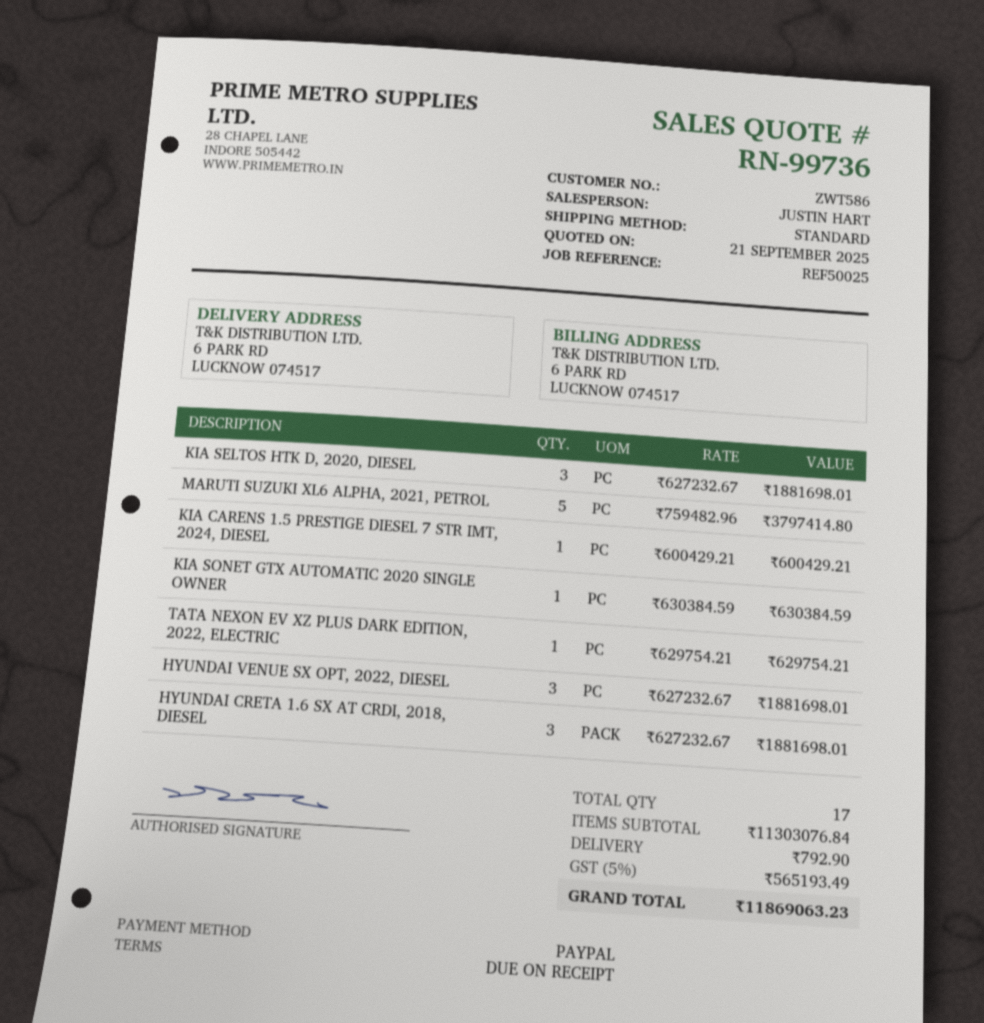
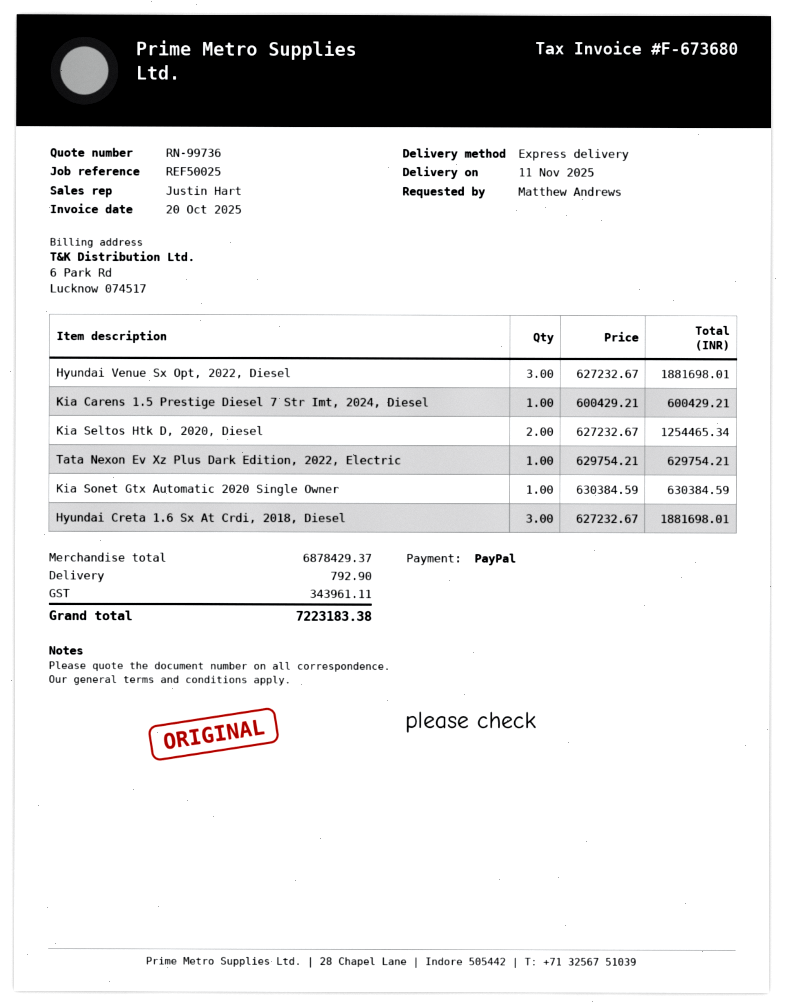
shipping method: standard -> express
KIA SELTOS HTK D, 2020, DIESEL: 3 x 627232.67 = 1881698.01 -> 2 x 627232.67 = 1254465.34
MARUTI SUZUKI XL6 ALPHA, 2021, PETROL: 5 x 759482.96 = 3797414.80 -> none
subtotal: 11303076.84 -> 6878429.37
tax: 565193.49 -> 343961.11
total: 11869063.23 -> 7223183.38

